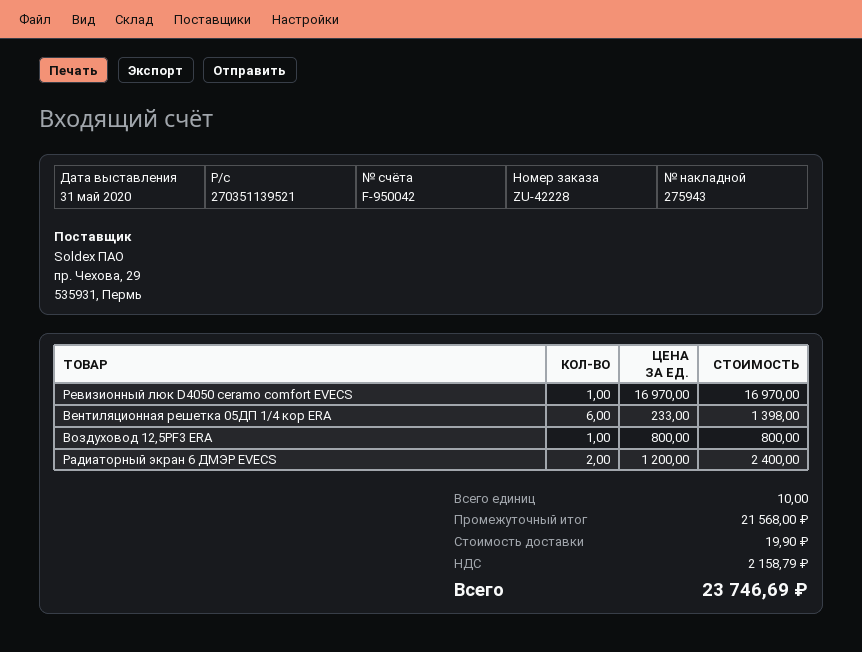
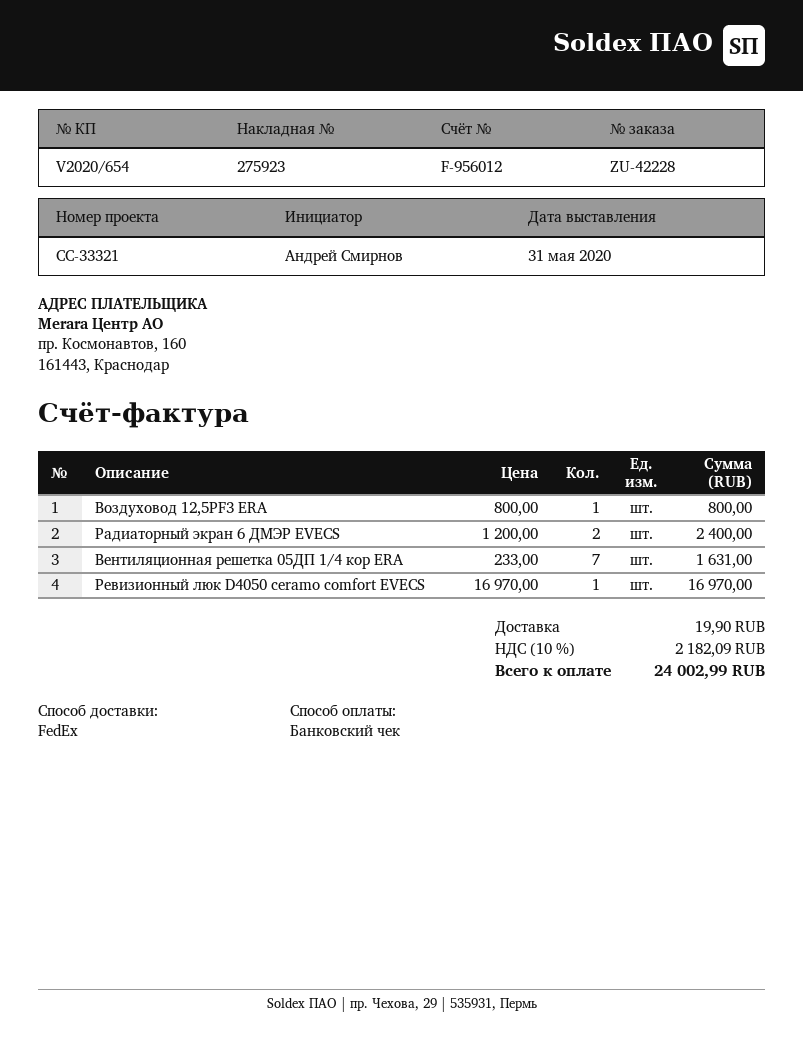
delivery note number: 275943 -> 275923
invoice number: F-950042 -> F-956012
Вентиляционная решетка 05ДП 1/4 кор ERA: 6 x 233.00 = 1398.00 -> 7 x 233.00 = 1631.00
tax: 2158.79 -> 2182.09
total: 23746.69 -> 24002.99

